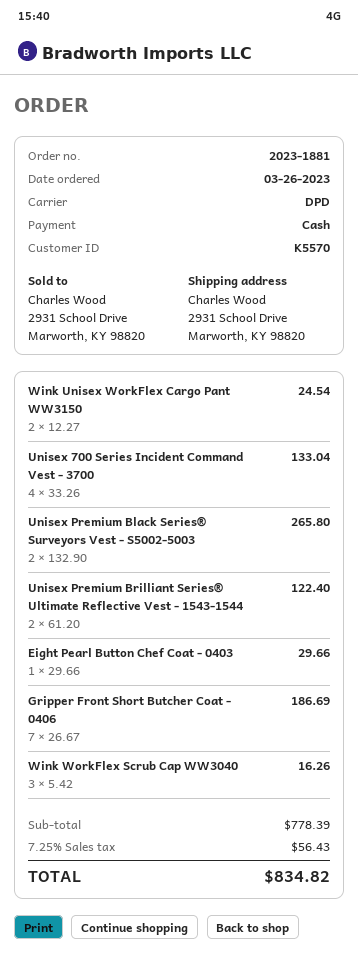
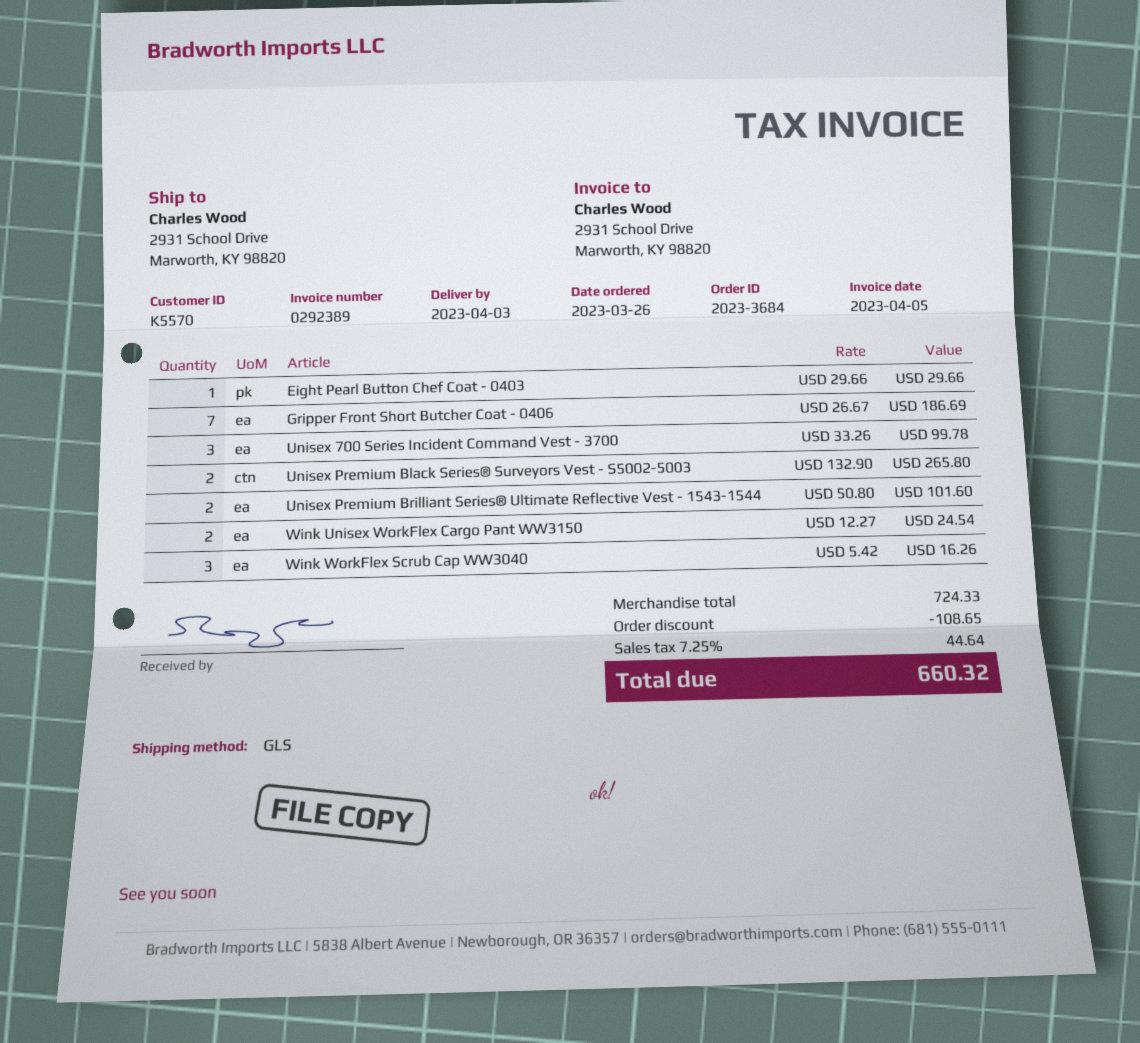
order number: 2023-1881 -> 2023-3684
shipping method: DPD -> GLS
Unisex 700 Series Incident Command Vest - 3700: 4 x 33.26 = 133.04 -> 3 x 33.26 = 99.78
Unisex Premium Brilliant Series® Ultimate Reflective Vest - 1543-1544: 2 x 61.20 = 122.40 -> 2 x 50.80 = 101.60
subtotal: 778.39 -> 724.33
discount: none -> 108.65
tax: 7.25% = 56.43 -> 7.25% = 44.64
total: 834.82 -> 660.32

